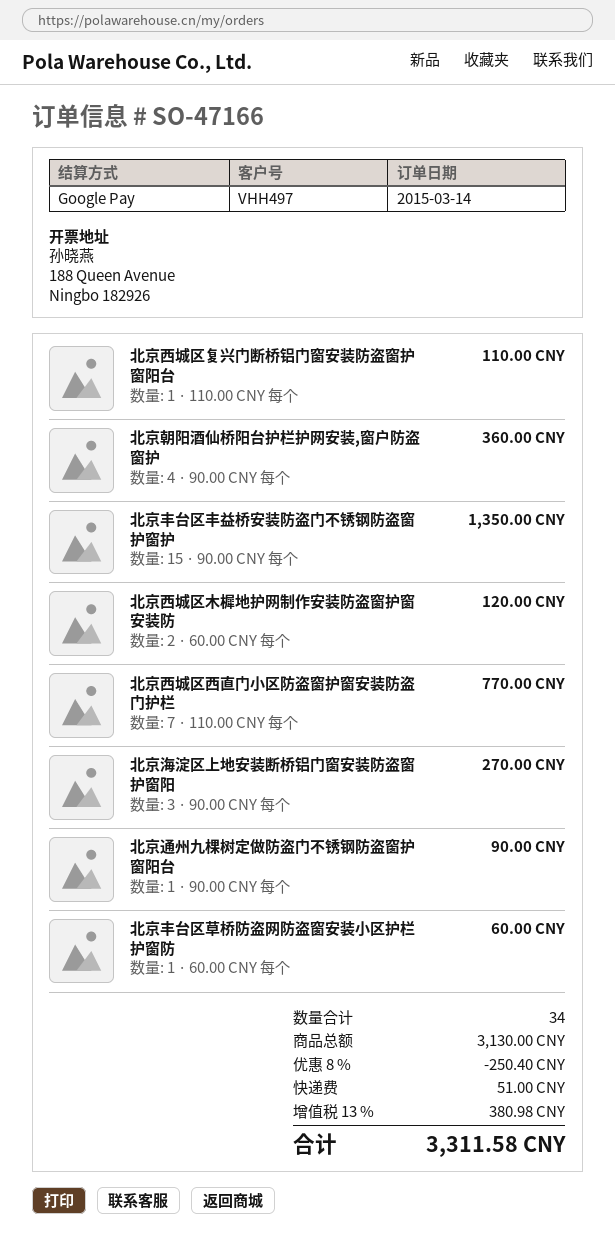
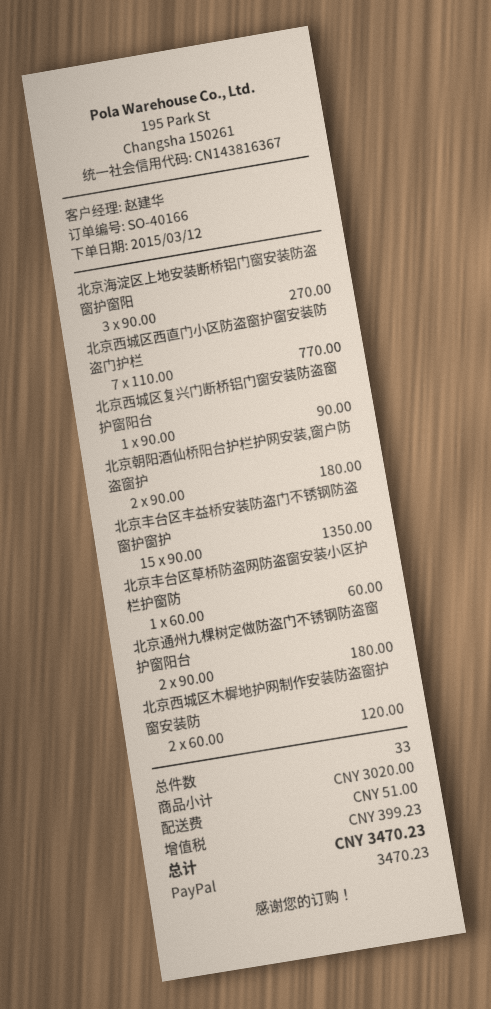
order number: SO-47166 -> SO-40166
order date: 2015-03-14 -> 2015-03-12
payment method: Google Pay -> PayPal
北京西城区复兴门断桥铝门窗安装防盗窗护窗阳台: 1 x 110.00 = 110.00 -> 1 x 90.00 = 90.00
北京朝阳酒仙桥阳台护栏护网安装,窗户防盗窗护: 4 x 90.00 = 360.00 -> 2 x 90.00 = 180.00
北京通州九棵树定做防盗门不锈钢防盗窗护窗阳台: 1 x 90.00 = 90.00 -> 2 x 90.00 = 180.00
total quantity: 34 -> 33
subtotal: 3130.00 -> 3020.00
discount: 8% = 250.40 -> none
tax: 380.98 -> 399.23
total: 3311.58 -> 3470.23

